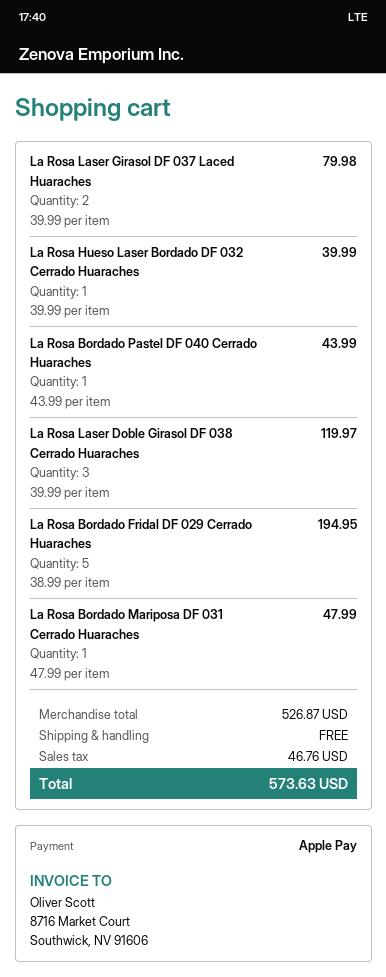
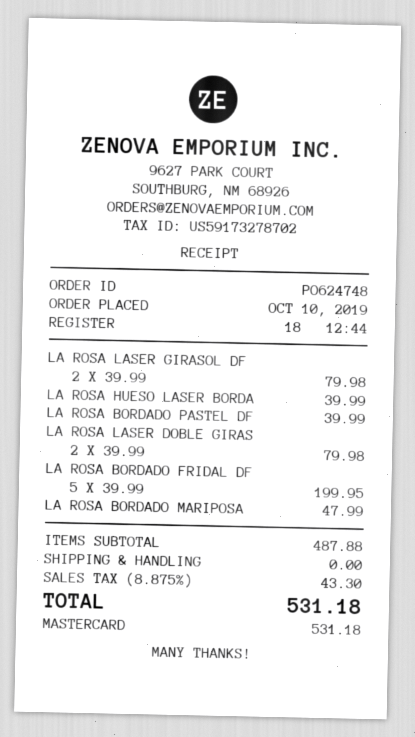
payment method: Apple Pay -> Mastercard
La Rosa Bordado Pastel DF 040 Cerrado Huaraches: 1 x 43.99 = 43.99 -> 1 x 39.99 = 39.99
La Rosa Laser Doble Girasol DF 038 Cerrado Huaraches: 3 x 39.99 = 119.97 -> 2 x 39.99 = 79.98
La Rosa Bordado Fridal DF 029 Cerrado Huaraches: 5 x 38.99 = 194.95 -> 5 x 39.99 = 199.95
subtotal: 526.87 -> 487.88
tax: 46.76 -> 43.30
total: 573.63 -> 531.18

